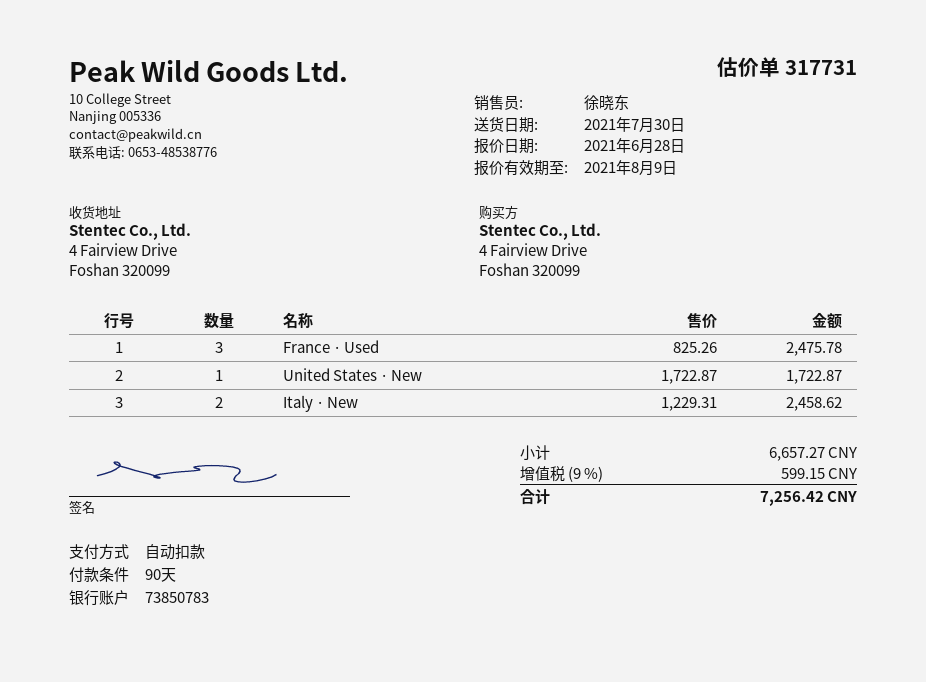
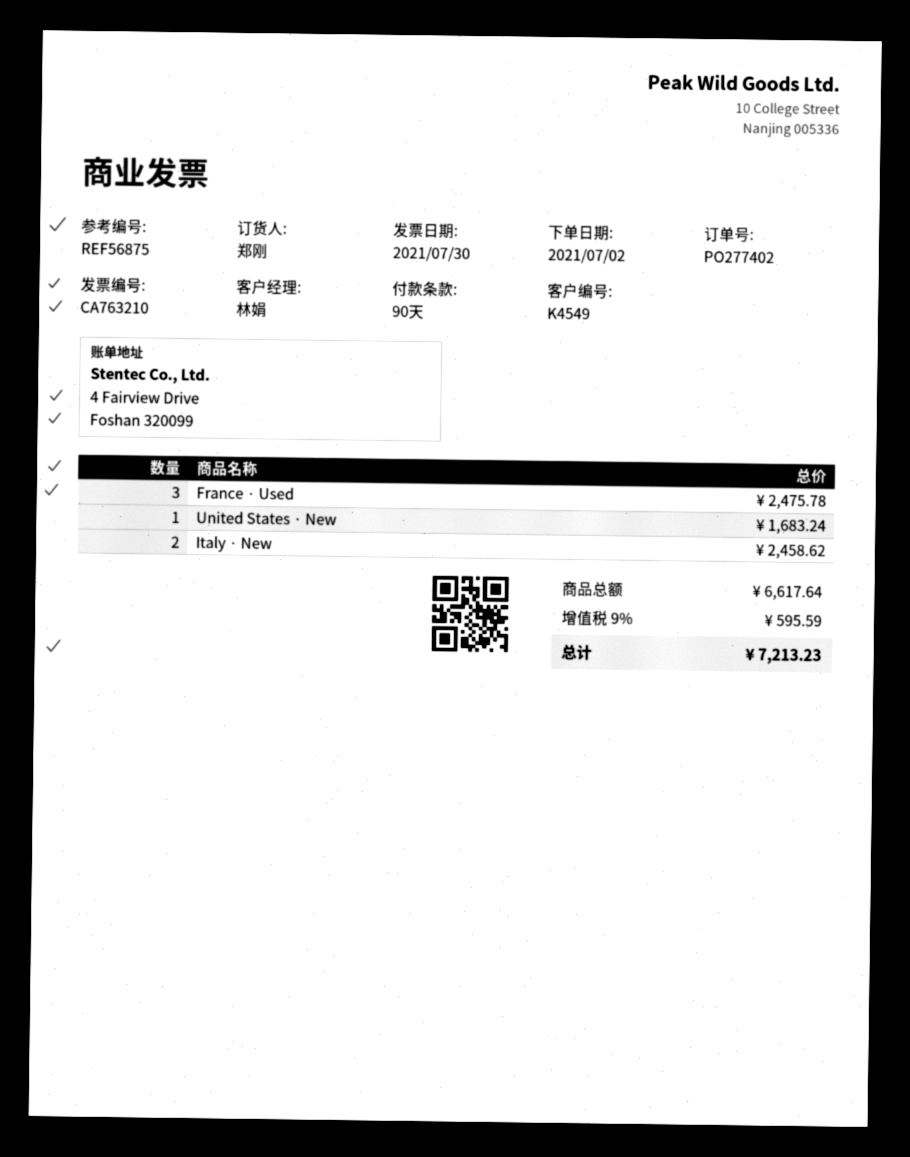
sales rep: 徐晓东 -> 林娟
United States · New: 1 for 1722.87 -> 1 for 1683.24
subtotal: 6657.27 -> 6617.64
tax: 9% = 599.15 -> 9% = 595.59
total: 7256.42 -> 7213.23

